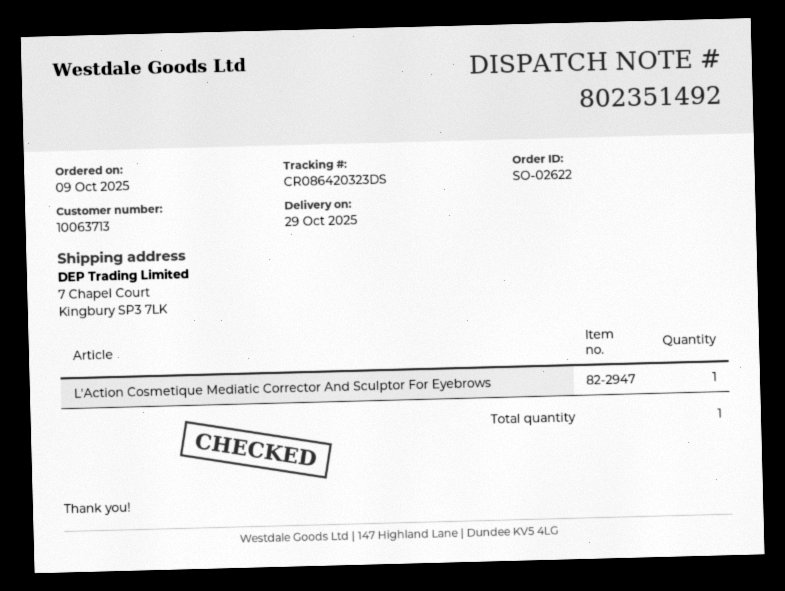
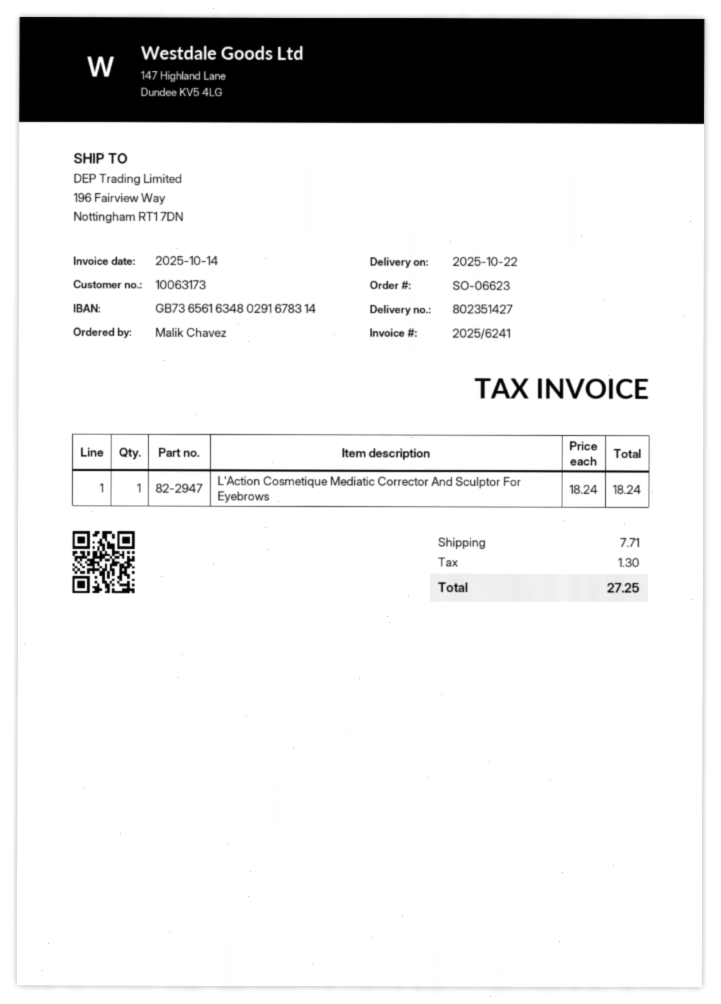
order number: SO-02622 -> SO-06623
delivery note number: 802351492 -> 802351427
delivery date: 2025-10-29 -> 2025-10-22
customer number: 10063713 -> 10063173
ship to: 7 Chapel Court, Kingbury SP3 7LK -> 196 Fairview Way, Nottingham RT1 7DN

